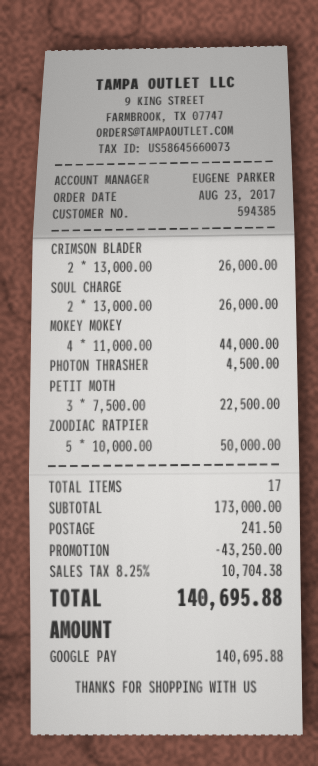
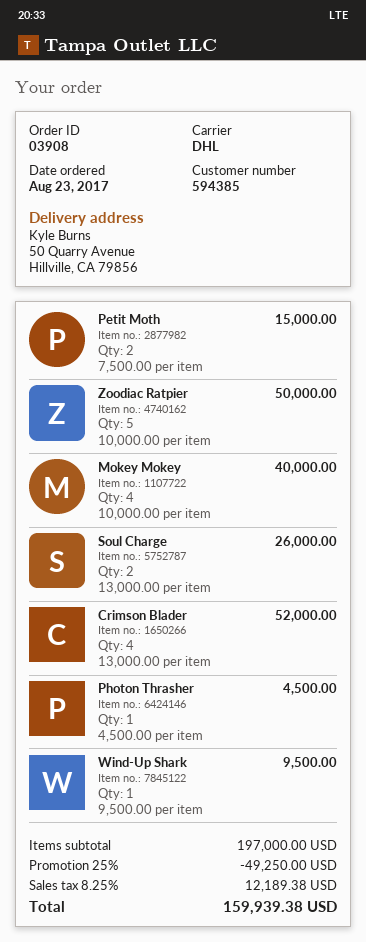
CRIMSON BLADER: 2 x 13000.00 = 26000.00 -> 4 x 13000.00 = 52000.00
MOKEY MOKEY: 4 x 11000.00 = 44000.00 -> 4 x 10000.00 = 40000.00
PETIT MOTH: 3 x 7500.00 = 22500.00 -> 2 x 7500.00 = 15000.00
Wind-Up Shark: none -> 1 x 9500.00 = 9500.00
subtotal: 173000.00 -> 197000.00
discount: 43250.00 -> 49250.00
shipping: 241.50 -> none
tax: 8.25% = 10704.38 -> 8.25% = 12189.38
total: 140695.88 -> 159939.38

